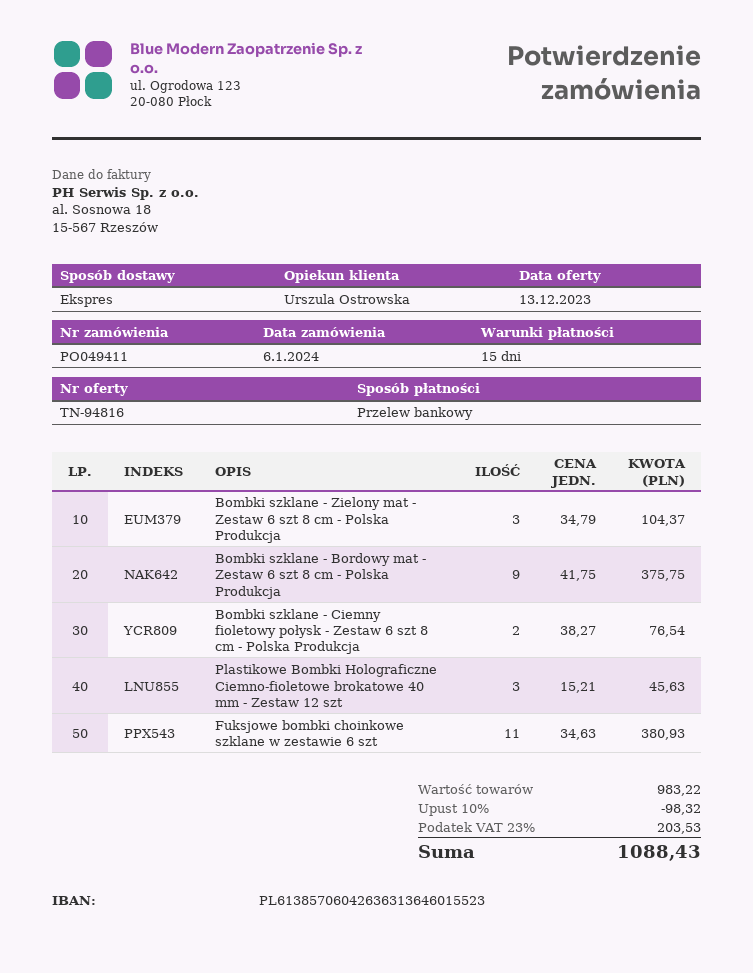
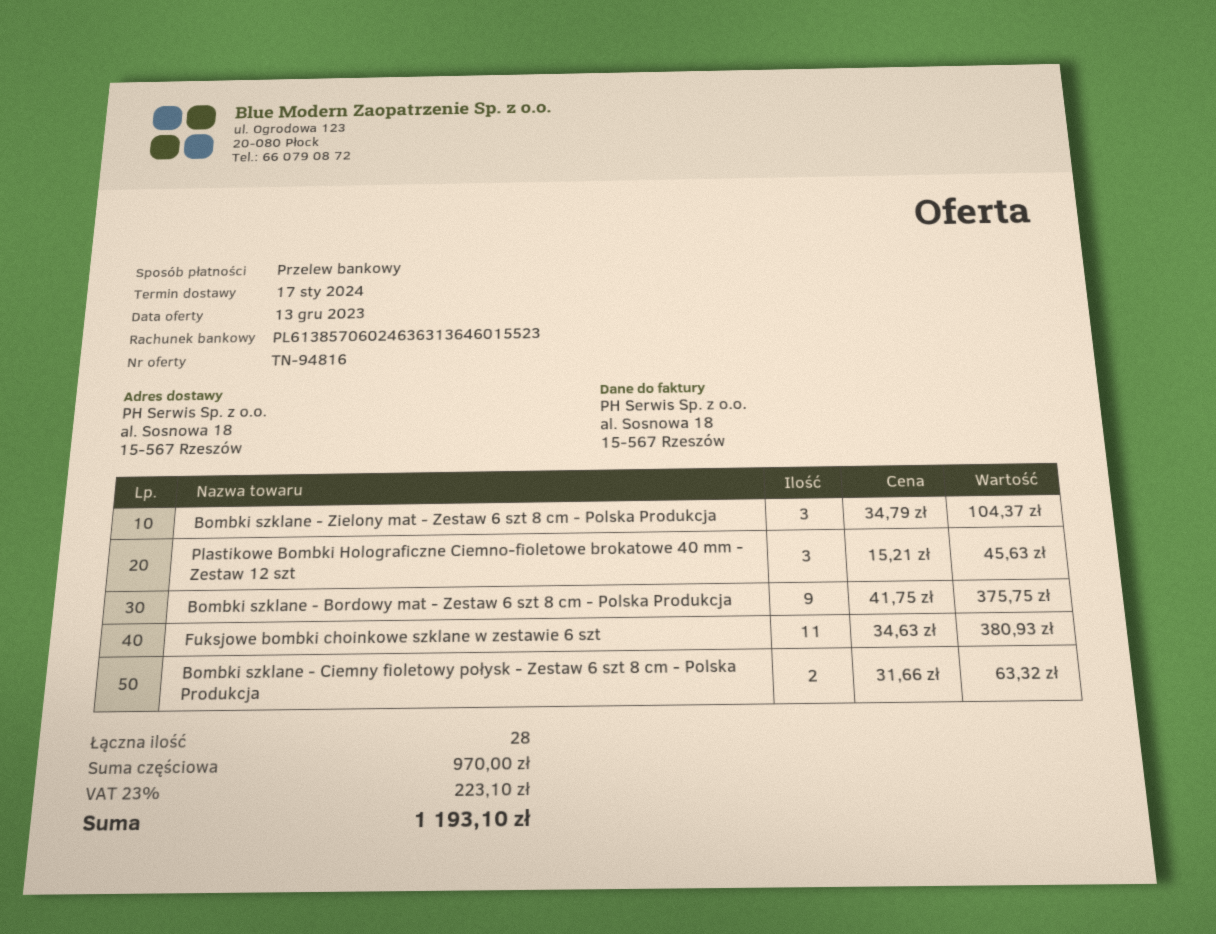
bank account: PL61385706042636313646015523 -> PL61385706024636313646015523
Bombki szklane - Ciemny fioletowy połysk - Zestaw 6 szt 8 cm - Polska Produkcja: 2 x 38.27 = 76.54 -> 2 x 31.66 = 63.32
subtotal: 983.22 -> 970.00
discount: 10% = 98.32 -> none
tax: 23% = 203.53 -> 23% = 223.10
total: 1088.43 -> 1193.10

